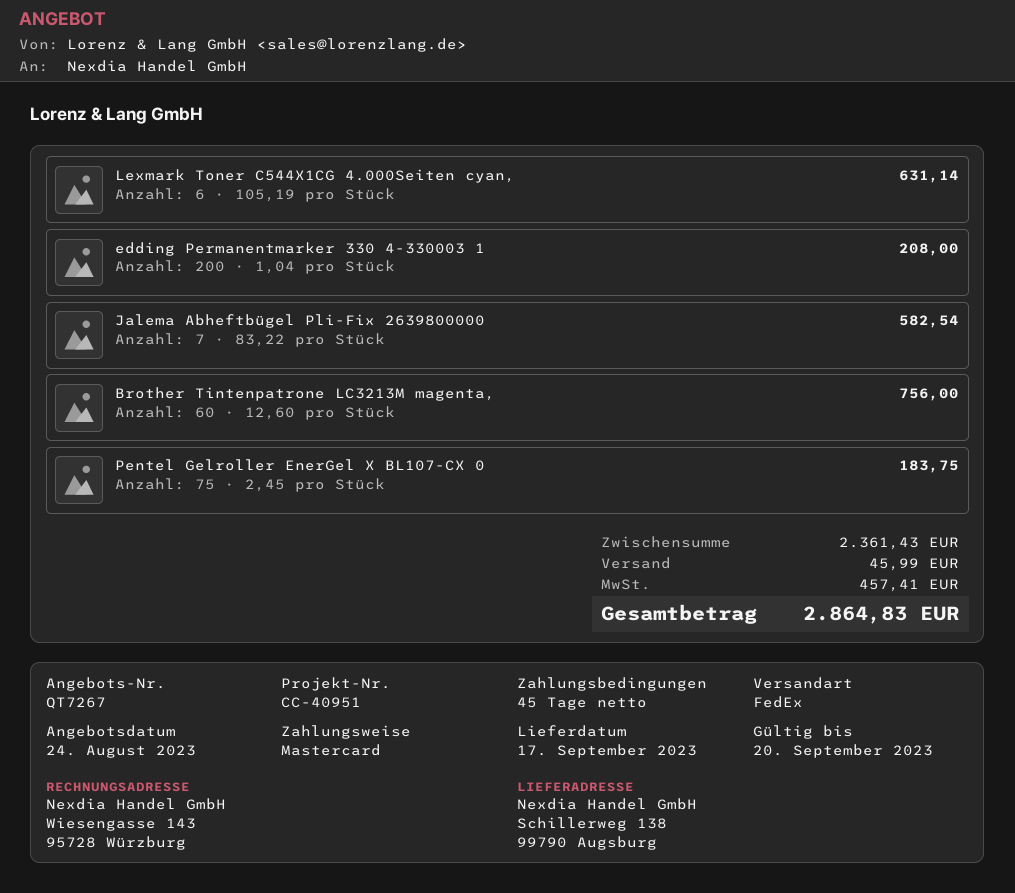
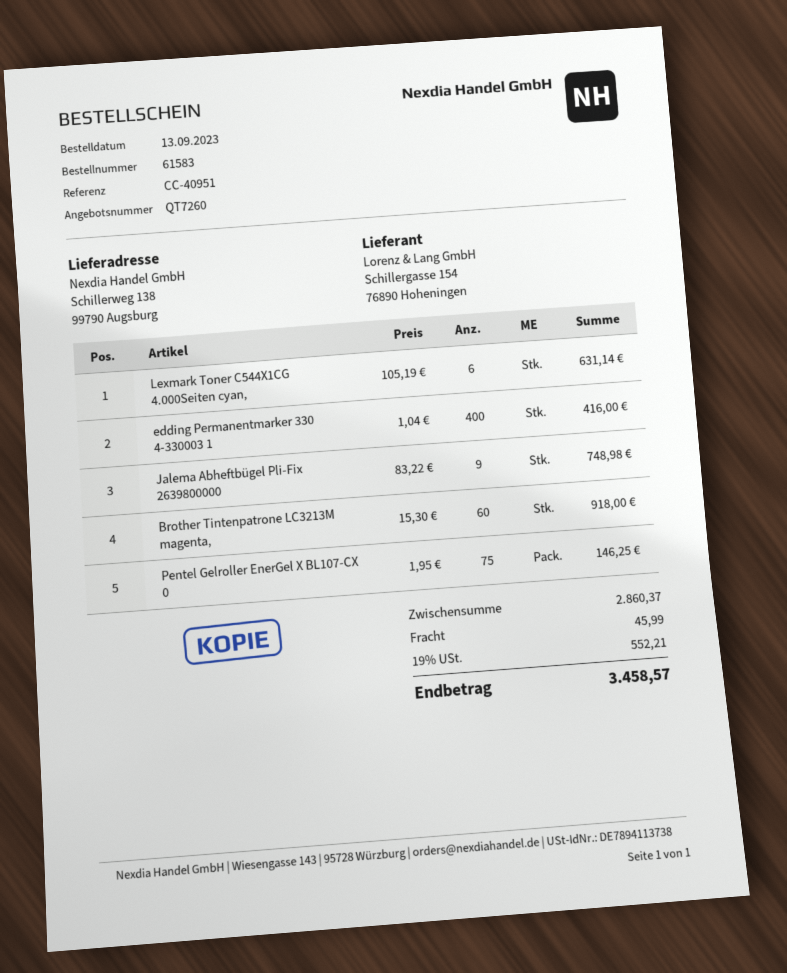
quote number: QT7267 -> QT7260
edding Permanentmarker 330 4-330003 1: 200 x 1.04 = 208.00 -> 400 x 1.04 = 416.00
Jalema Abheftbügel Pli-Fix 2639800000: 7 x 83.22 = 582.54 -> 9 x 83.22 = 748.98
Brother Tintenpatrone LC3213M magenta,: 60 x 12.60 = 756.00 -> 60 x 15.30 = 918.00
Pentel Gelroller EnerGel X BL107-CX 0: 75 x 2.45 = 183.75 -> 75 x 1.95 = 146.25
subtotal: 2361.43 -> 2860.37
tax: 457.41 -> 552.21
total: 2864.83 -> 3458.57

